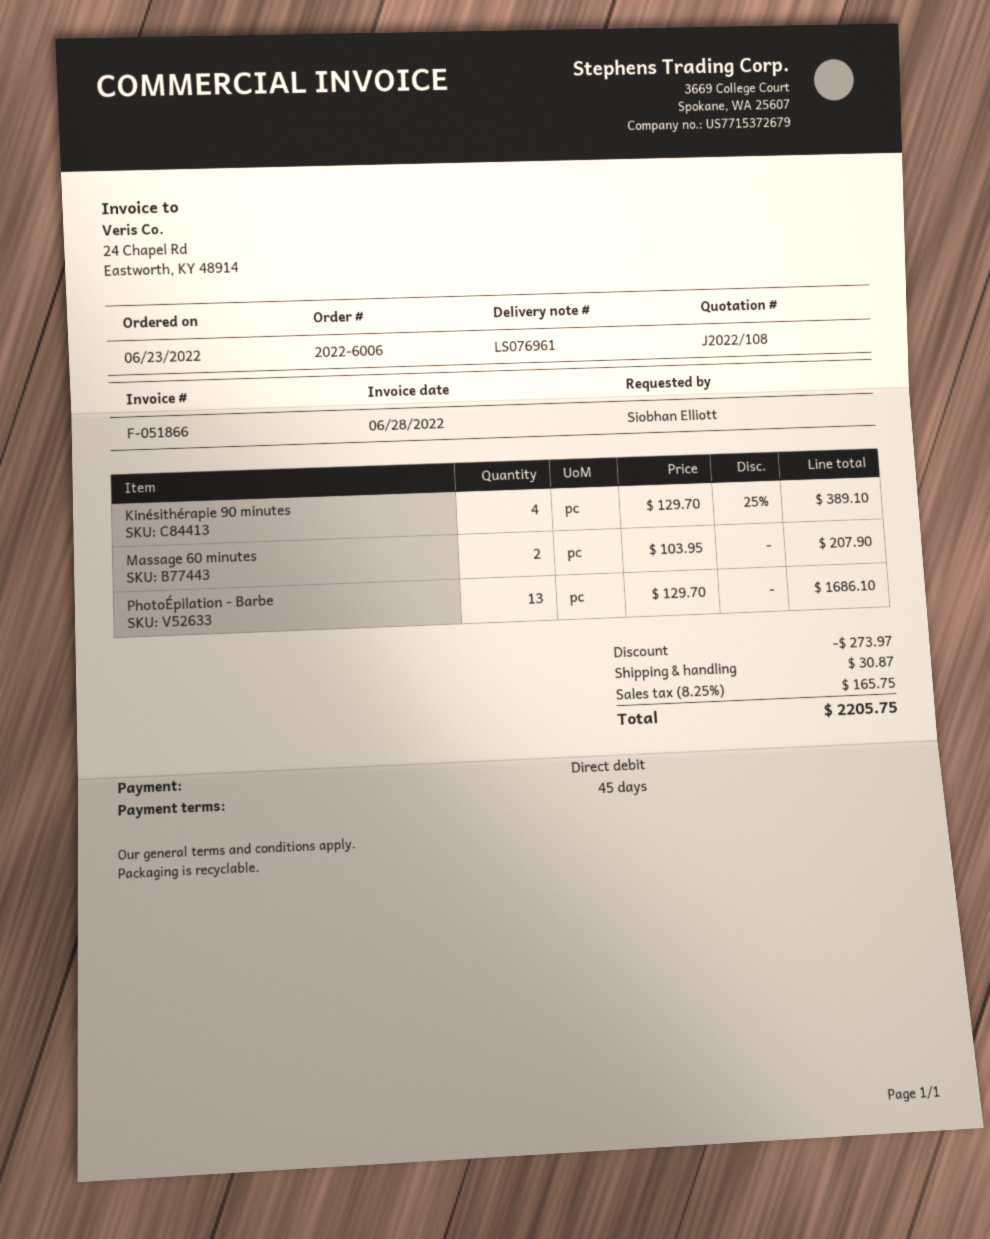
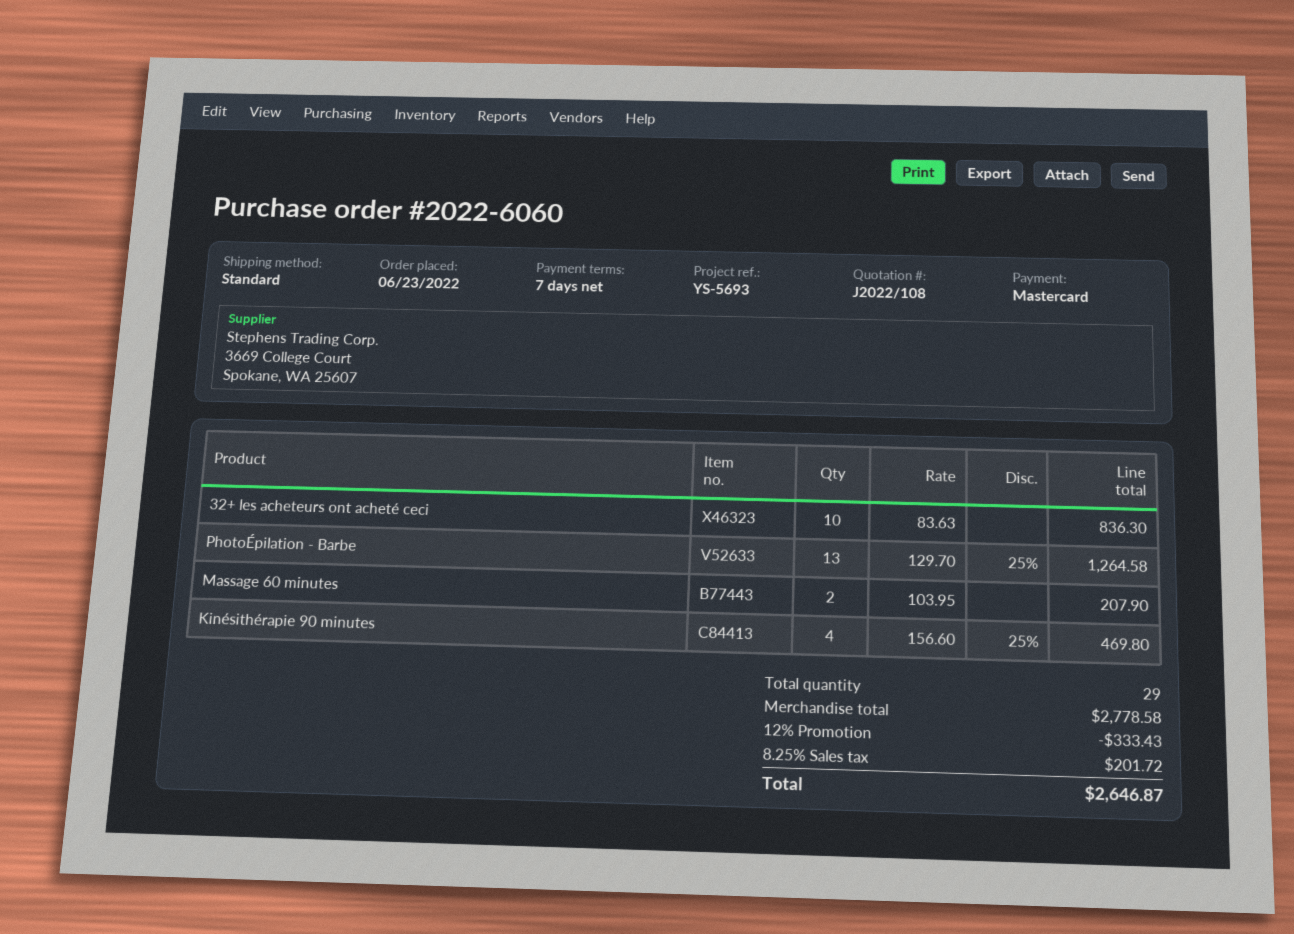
order number: 2022-6006 -> 2022-6060
payment terms: 45 days -> 7 days
payment method: direct debit -> Mastercard
Kinésithérapie 90 minutes: 4 x 129.70 - 25% = 389.10 -> 4 x 156.60 - 25% = 469.80
PhotoÉpilation - Barbe: 13 x 129.70 = 1686.10 -> 13 x 129.70 - 25% = 1264.58
32+ les acheteurs ont acheté ceci: none -> 10 x 83.63 = 836.30
discount: 273.97 -> 333.43
shipping: 30.87 -> none
tax: 8.25% = 165.75 -> 8.25% = 201.72
total: 2205.75 -> 2646.87

